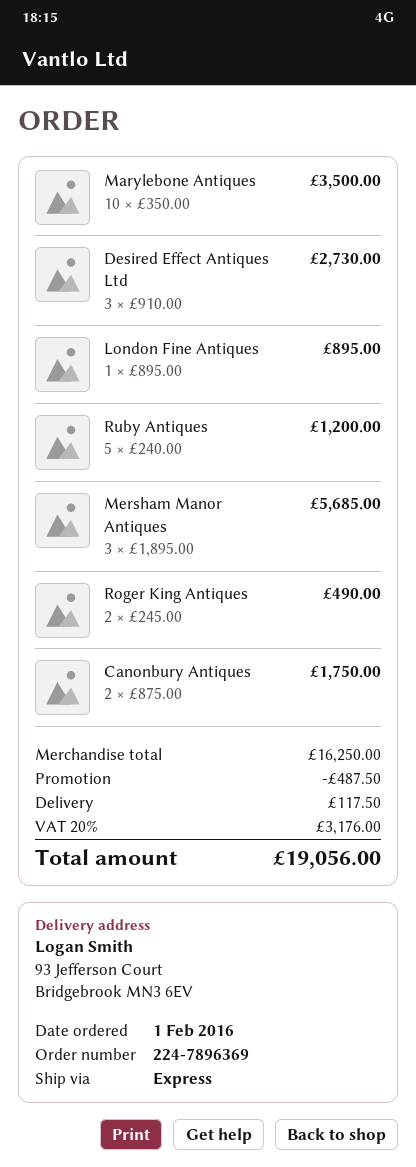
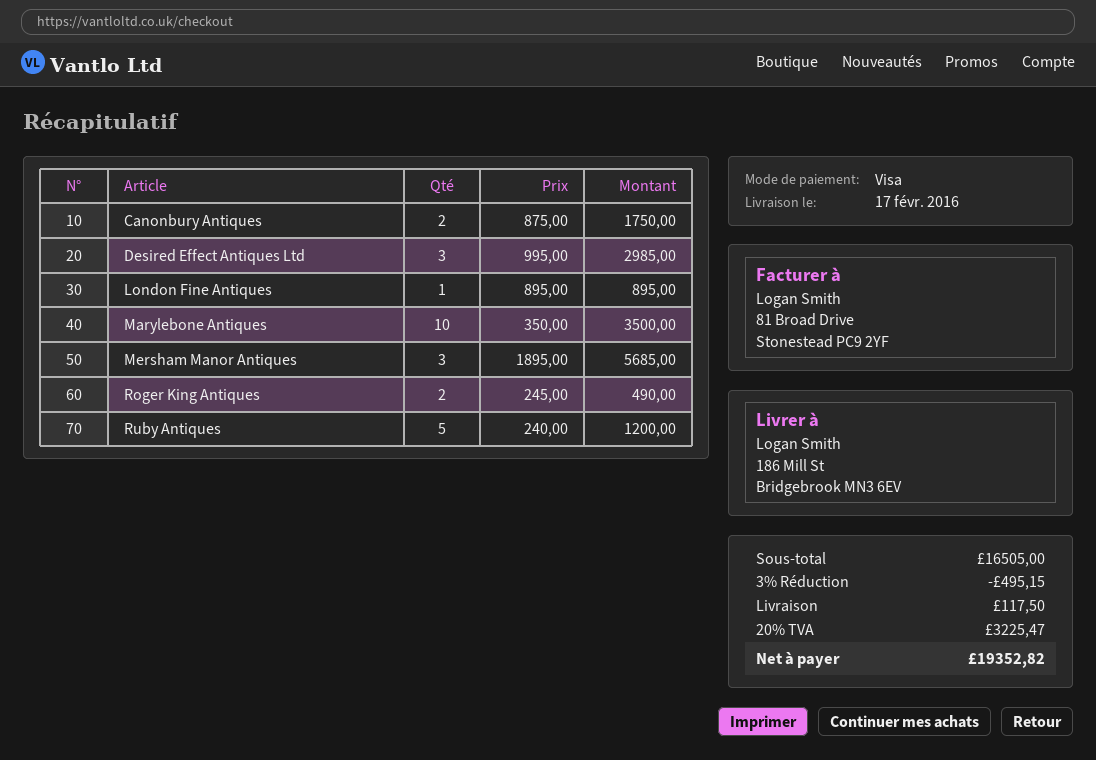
ship to: 93 Jefferson Court, Bridgebrook MN3 6EV -> 186 Mill St, Bridgebrook MN3 6EV
Desired Effect Antiques Ltd: 3 x 910.00 = 2730.00 -> 3 x 995.00 = 2985.00
subtotal: 16250.00 -> 16505.00
discount: 487.50 -> 495.15
tax: 20% = 3176.00 -> 20% = 3225.47
total: 19056.00 -> 19352.82

